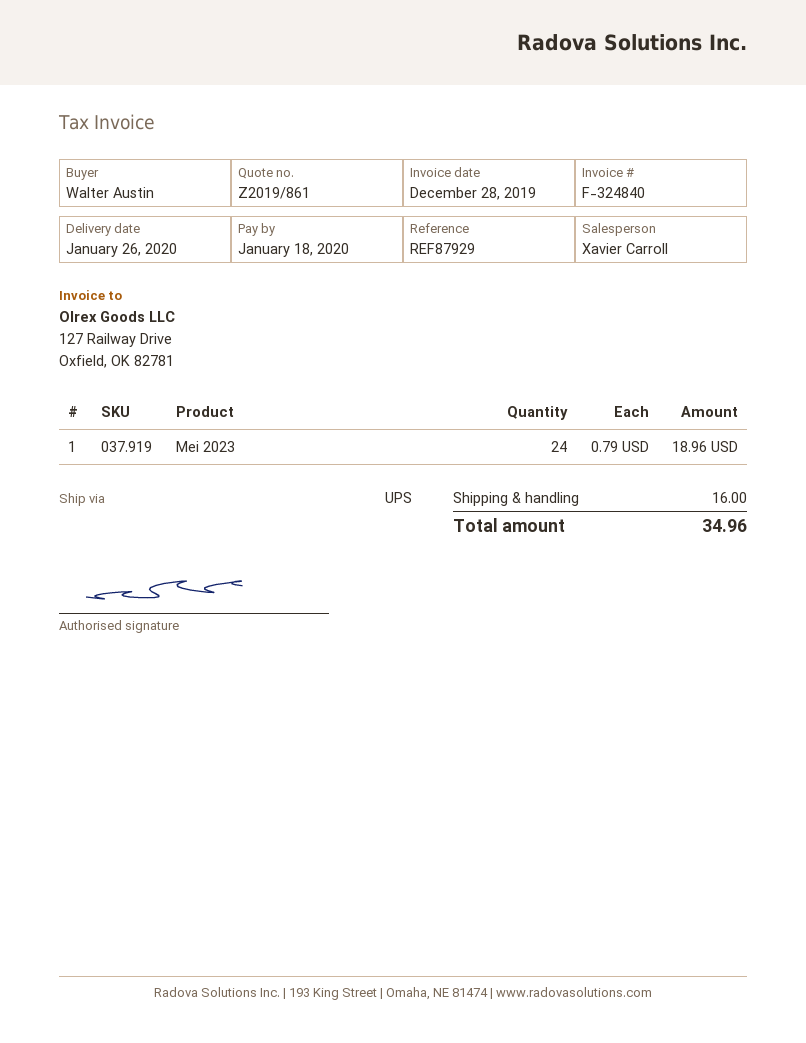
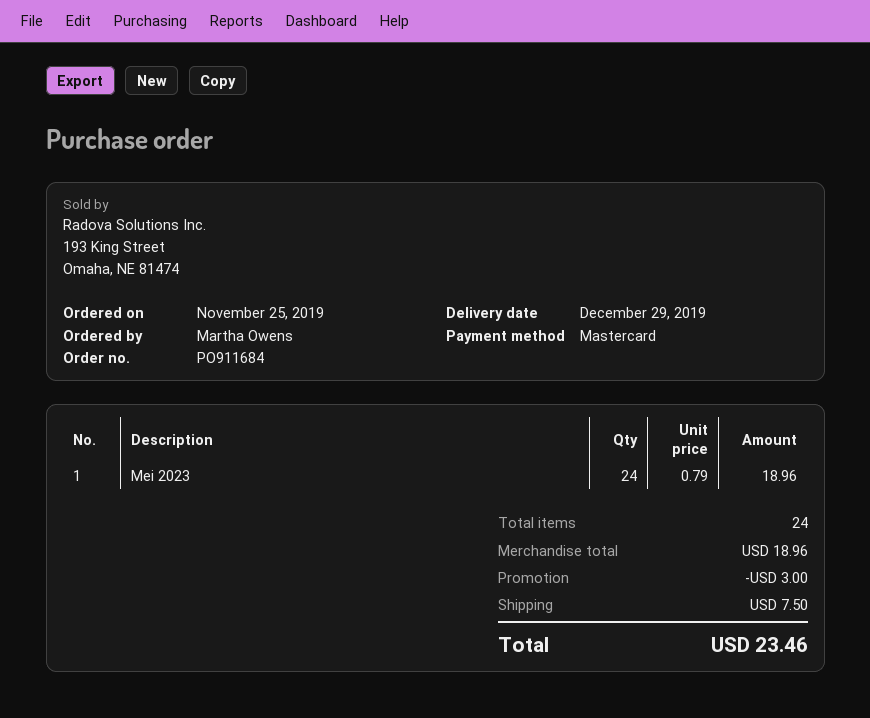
delivery date: 2020-01-26 -> 2019-12-29
ordered by: Walter Austin -> Martha Owens
discount: none -> 3.00
shipping: 16.00 -> 7.50
total: 34.96 -> 23.46

